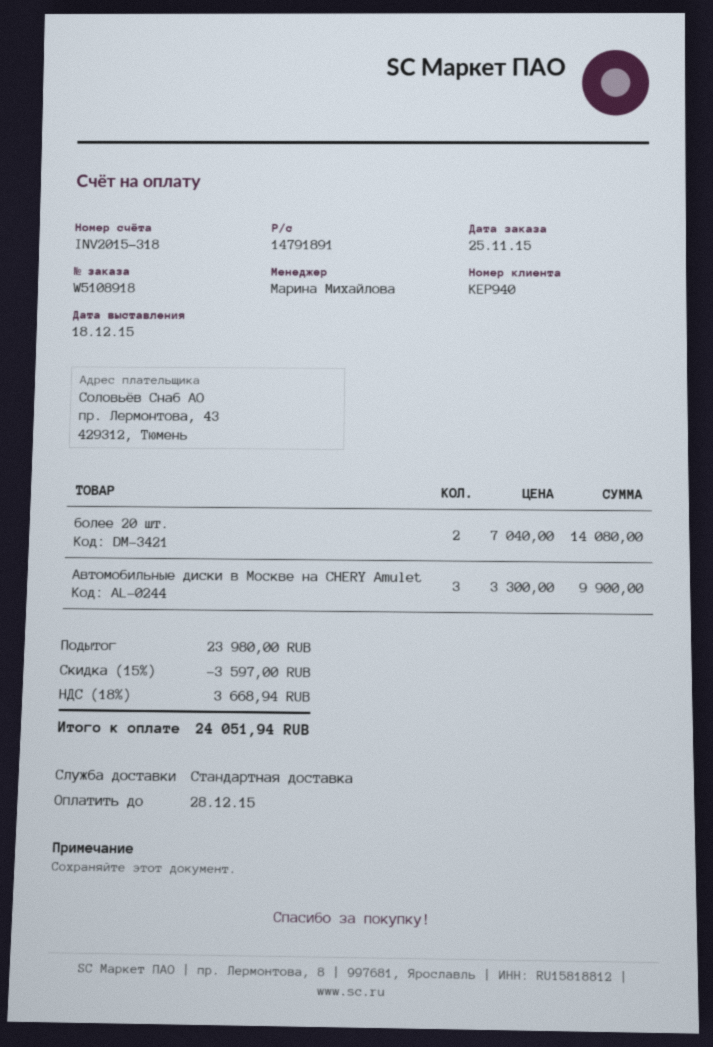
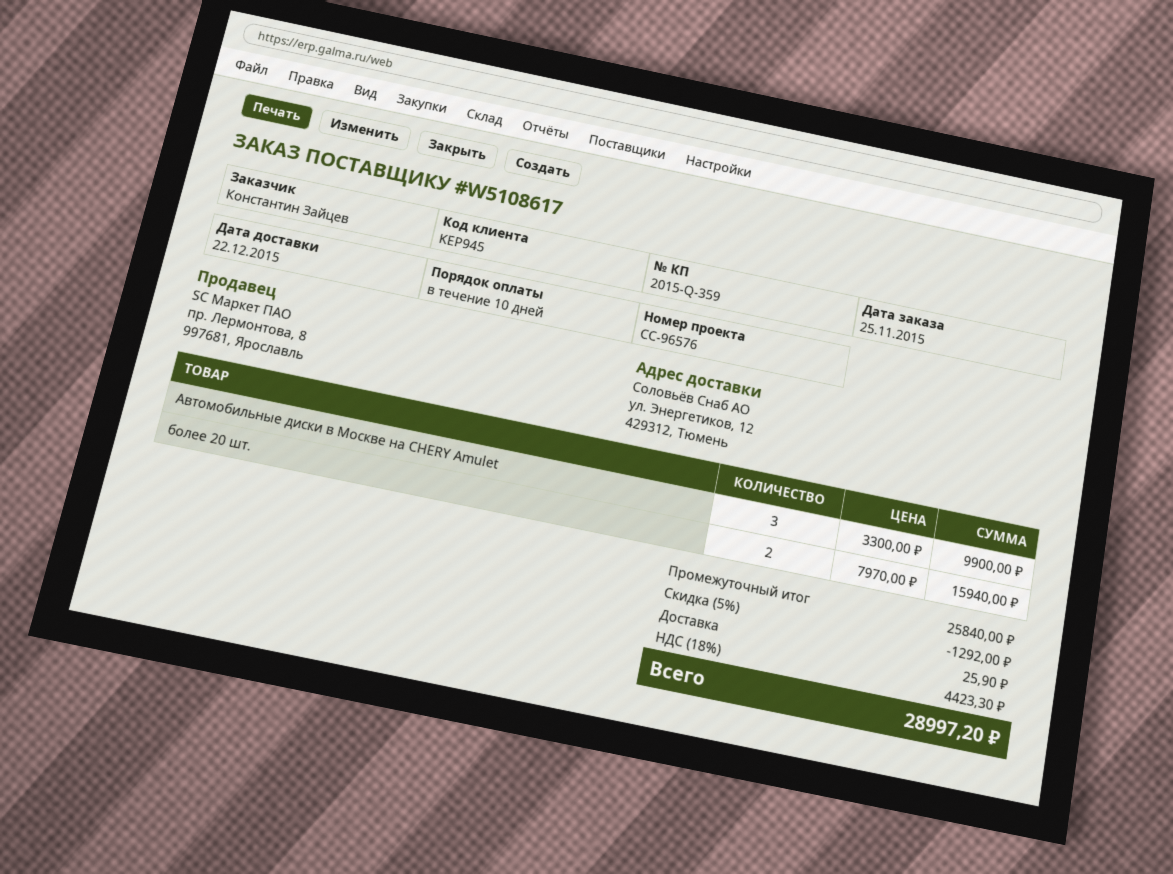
order number: W5108918 -> W5108617
customer number: KEP940 -> KEP945
более 20 шт.: 2 x 7040.00 = 14080.00 -> 2 x 7970.00 = 15940.00
subtotal: 23980.00 -> 25840.00
discount: 15% = 3597.00 -> 5% = 1292.00
shipping: none -> 25.90
tax: 18% = 3668.94 -> 18% = 4423.30
total: 24051.94 -> 28997.20

